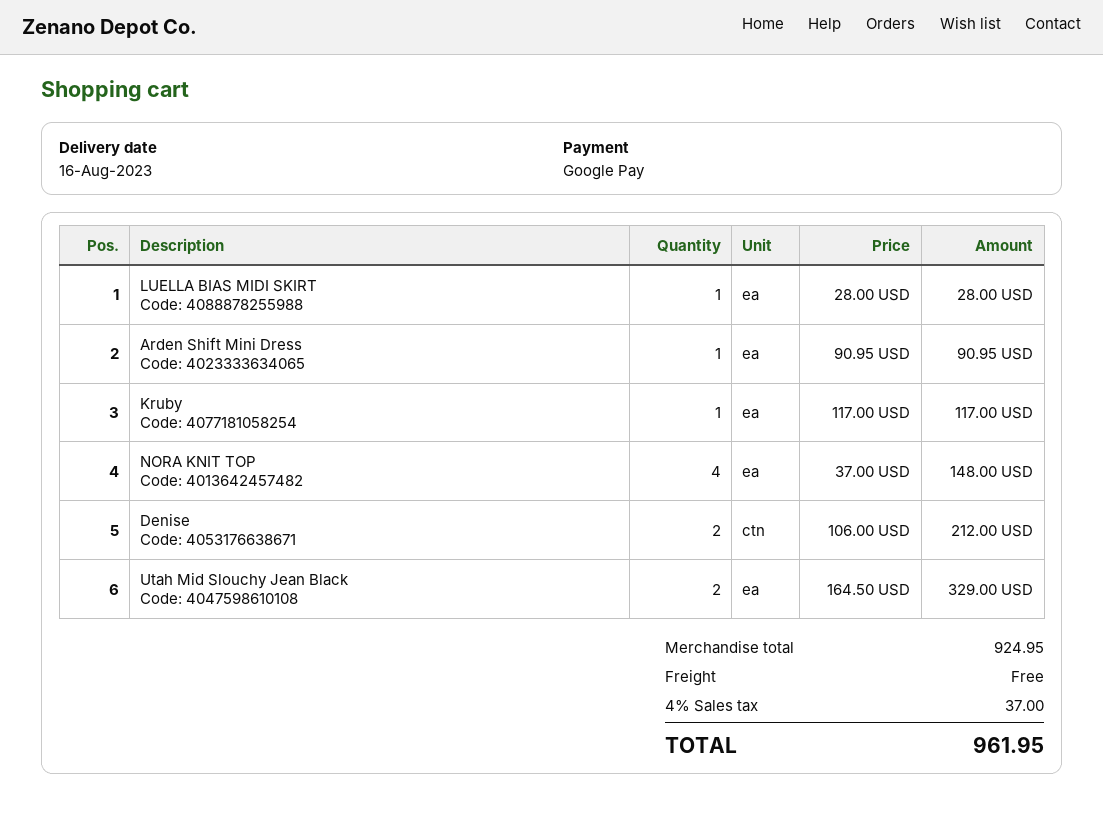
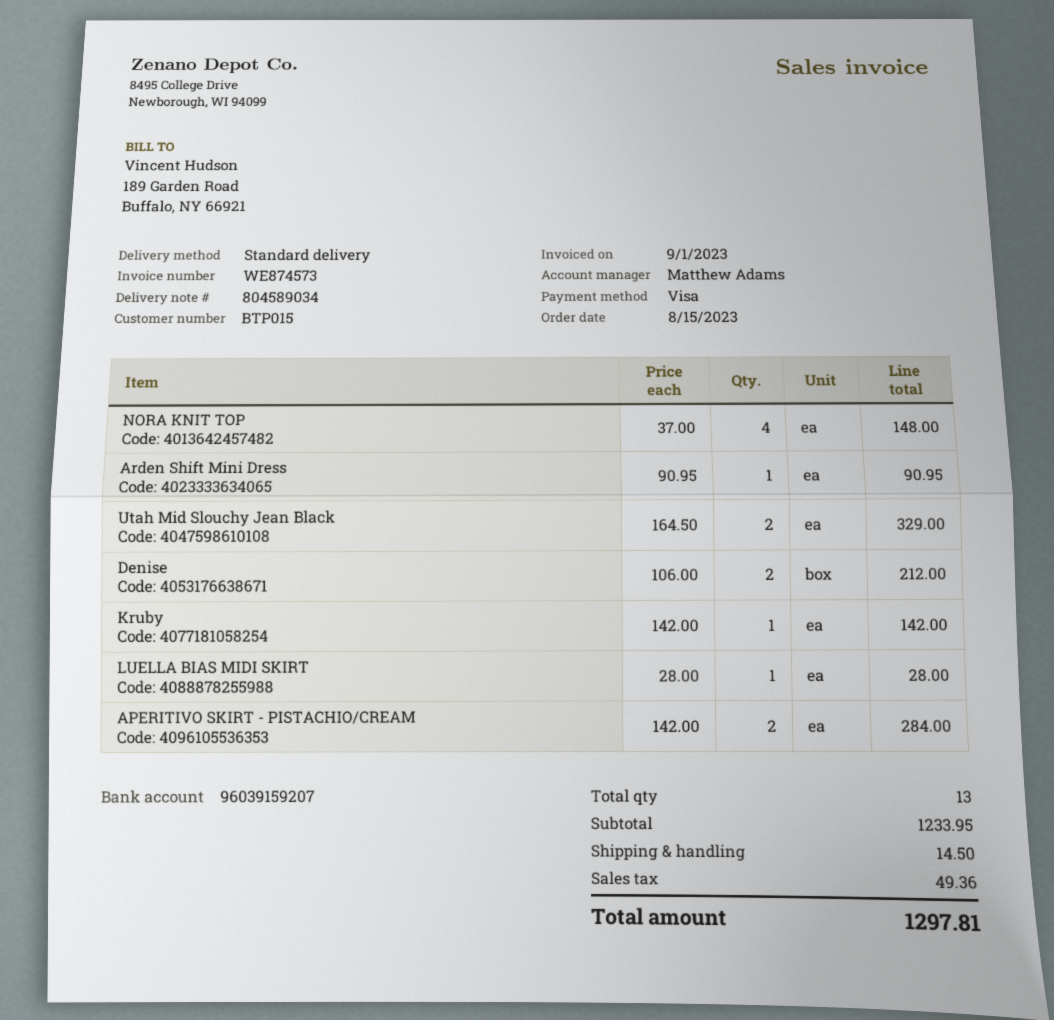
payment method: Google Pay -> Visa
Kruby: 1 x 117.00 = 117.00 -> 1 x 142.00 = 142.00
APERITIVO SKIRT - PISTACHIO/CREAM: none -> 2 x 142.00 = 284.00
subtotal: 924.95 -> 1233.95
shipping: 0.00 -> 14.50
tax: 37.00 -> 49.36
total: 961.95 -> 1297.81

